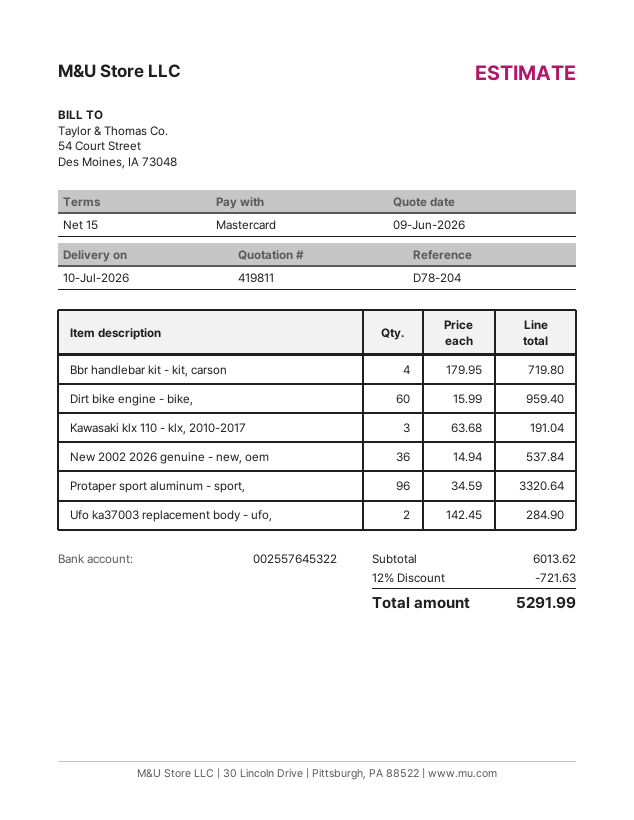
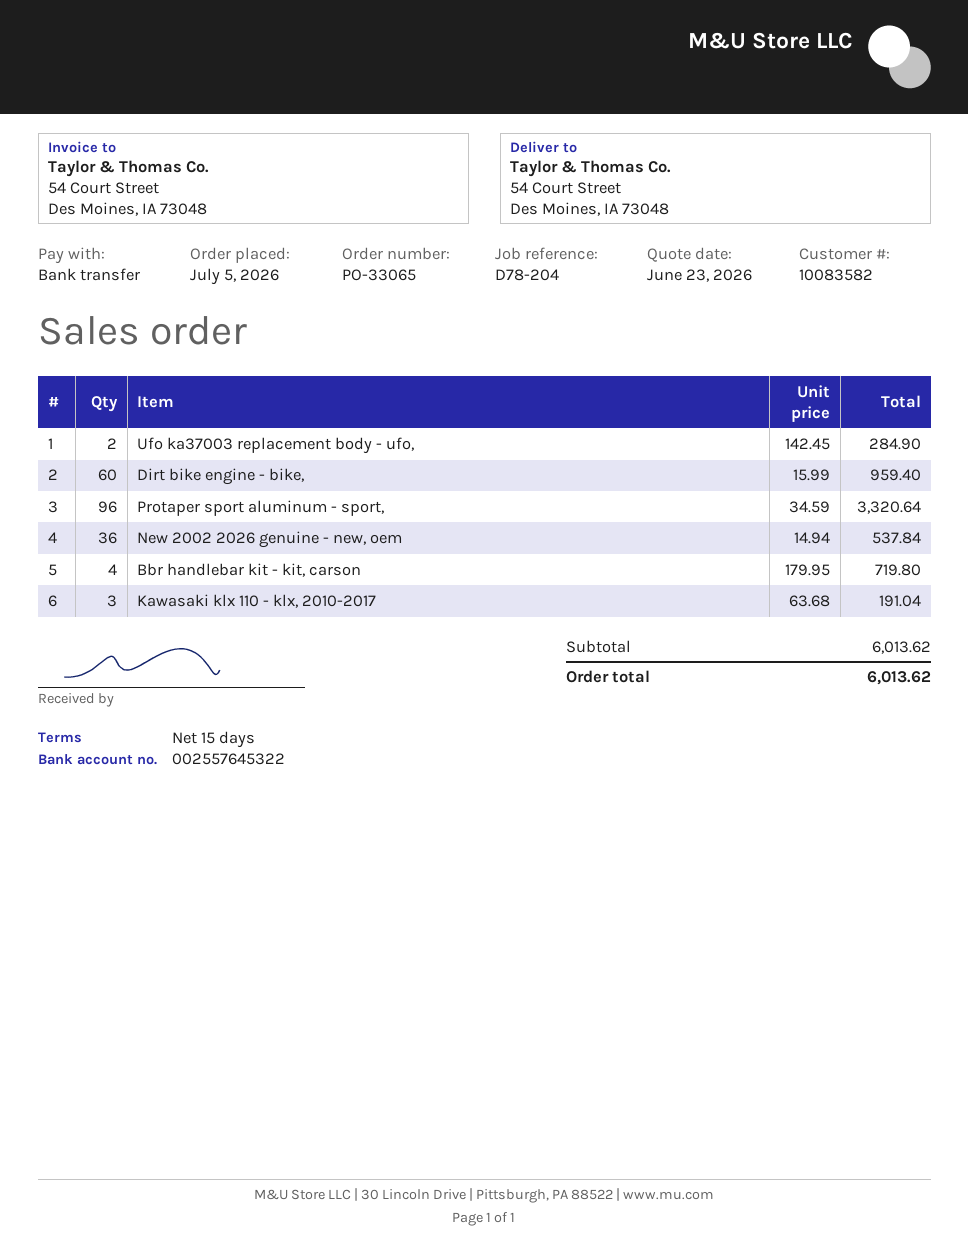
quote date: 2026-06-09 -> 2026-06-23
payment method: Mastercard -> bank transfer
discount: 12% = 721.63 -> none
total: 5291.99 -> 6013.62

